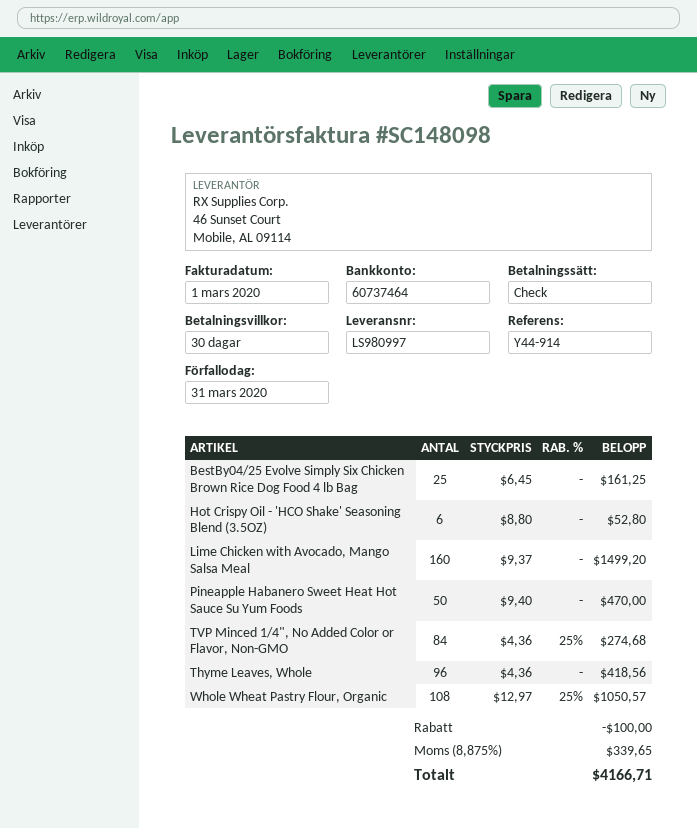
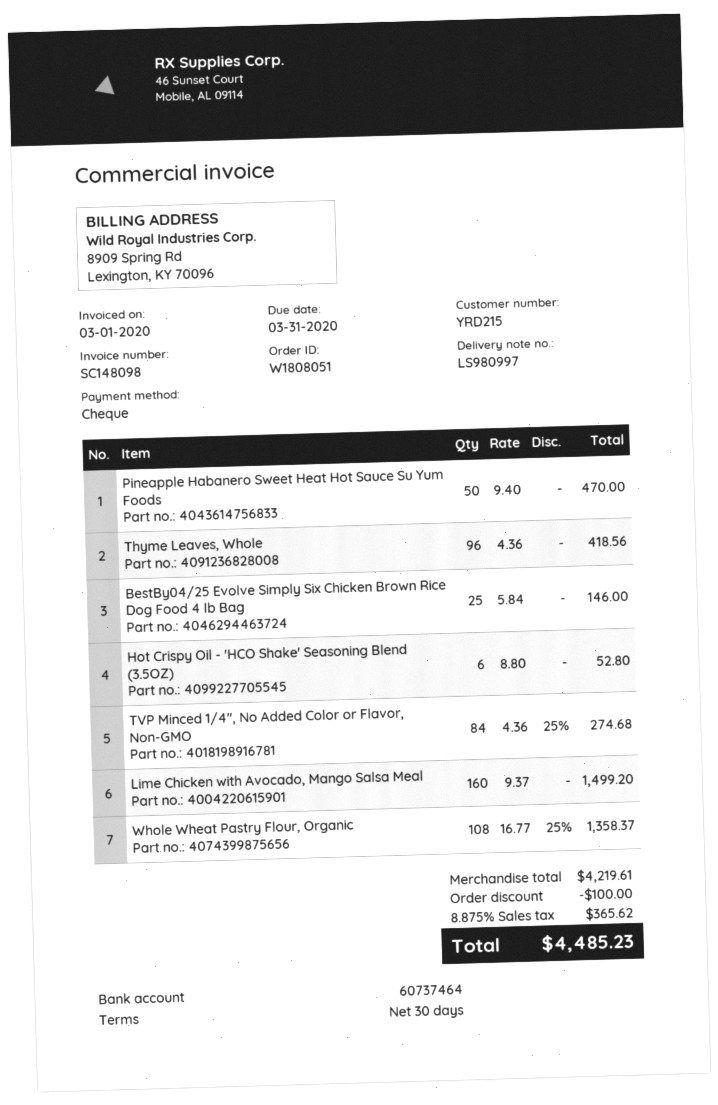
BestBy04/25 Evolve Simply Six Chicken Brown Rice Dog Food 4 lb Bag: 25 x 6.45 = 161.25 -> 25 x 5.84 = 146.00
Whole Wheat Pastry Flour, Organic: 108 x 12.97 - 25% = 1050.57 -> 108 x 16.77 - 25% = 1358.37
tax: 8.875% = 339.65 -> 8.875% = 365.62
total: 4166.71 -> 4485.23

